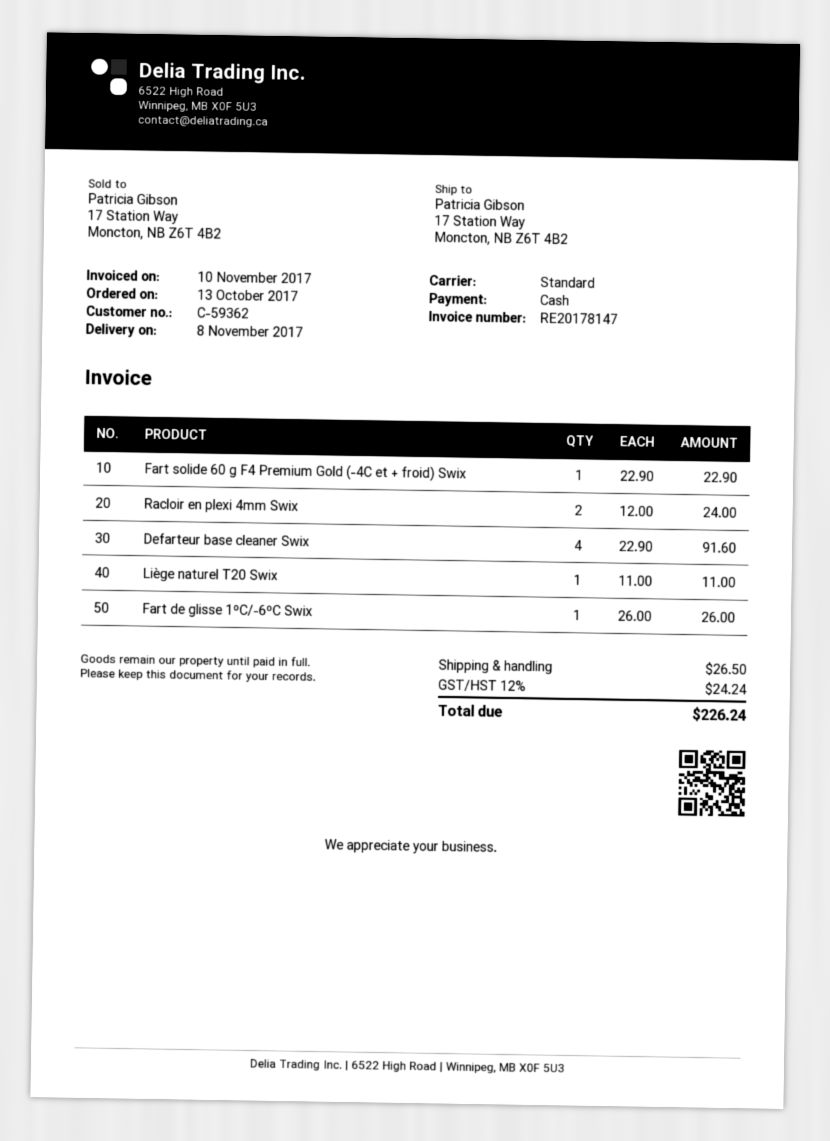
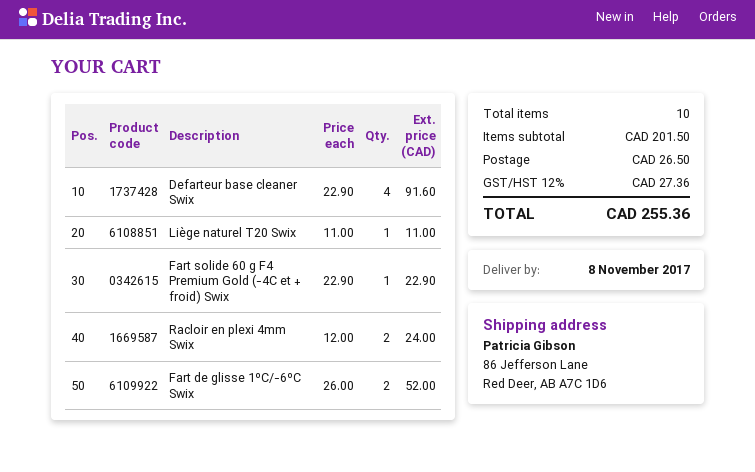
ship to: 17 Station Way, Moncton, NB Z6T 4B2 -> 86 Jefferson Lane, Red Deer, AB A7C 1D6
Fart de glisse 1ºC/-6ºC Swix: 1 x 26.00 = 26.00 -> 2 x 26.00 = 52.00
tax: 12% = 24.24 -> 12% = 27.36
total: 226.24 -> 255.36

